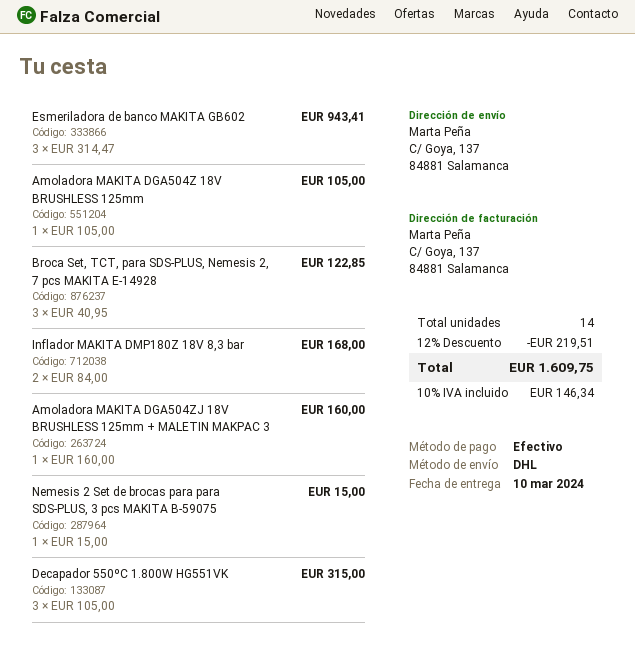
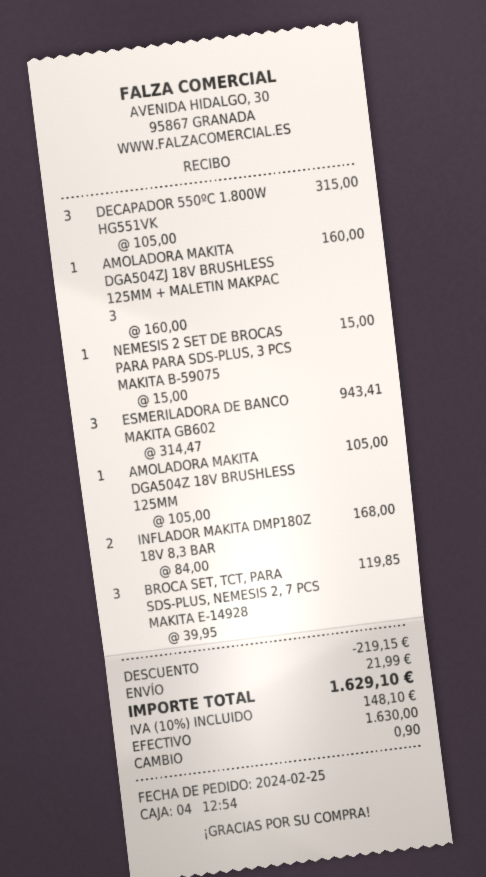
Broca Set, TCT, para SDS-PLUS, Nemesis 2, 7 pcs MAKITA E-14928: 3 x 40.95 = 122.85 -> 3 x 39.95 = 119.85
discount: 219.51 -> 219.15
shipping: none -> 21.99
tax: 10% = 146.34 -> 10% = 148.10
total: 1609.75 -> 1629.10

